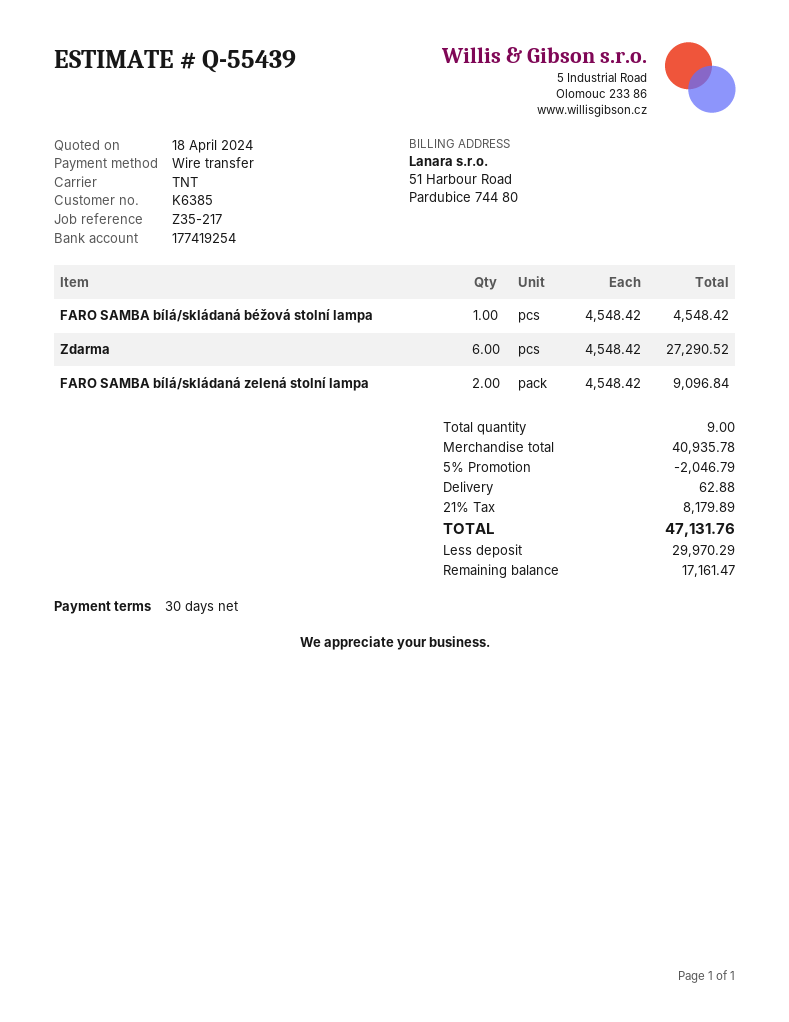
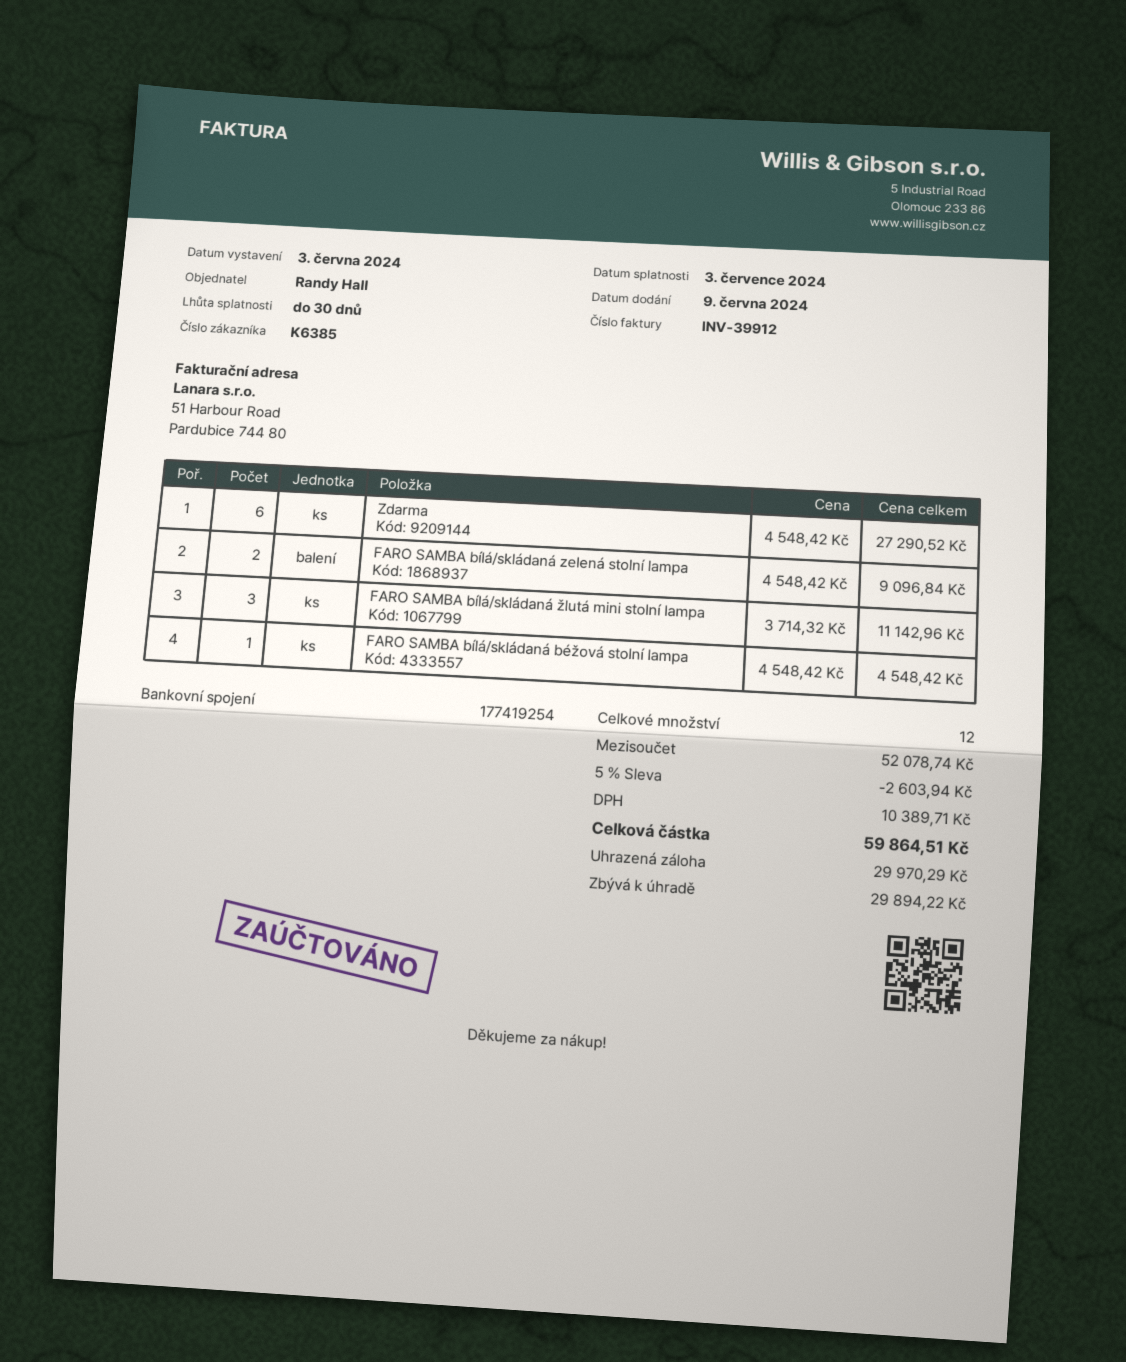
FARO SAMBA bílá/skládaná žlutá mini stolní lampa: none -> 3 x 3714.32 = 11142.96
total quantity: 9 -> 12
subtotal: 40935.78 -> 52078.74
discount: 5% = 2046.79 -> 5% = 2603.94
shipping: 62.88 -> none
tax: 8179.89 -> 10389.71
total: 47131.76 -> 59864.51
balance: 17161.47 -> 29894.22

